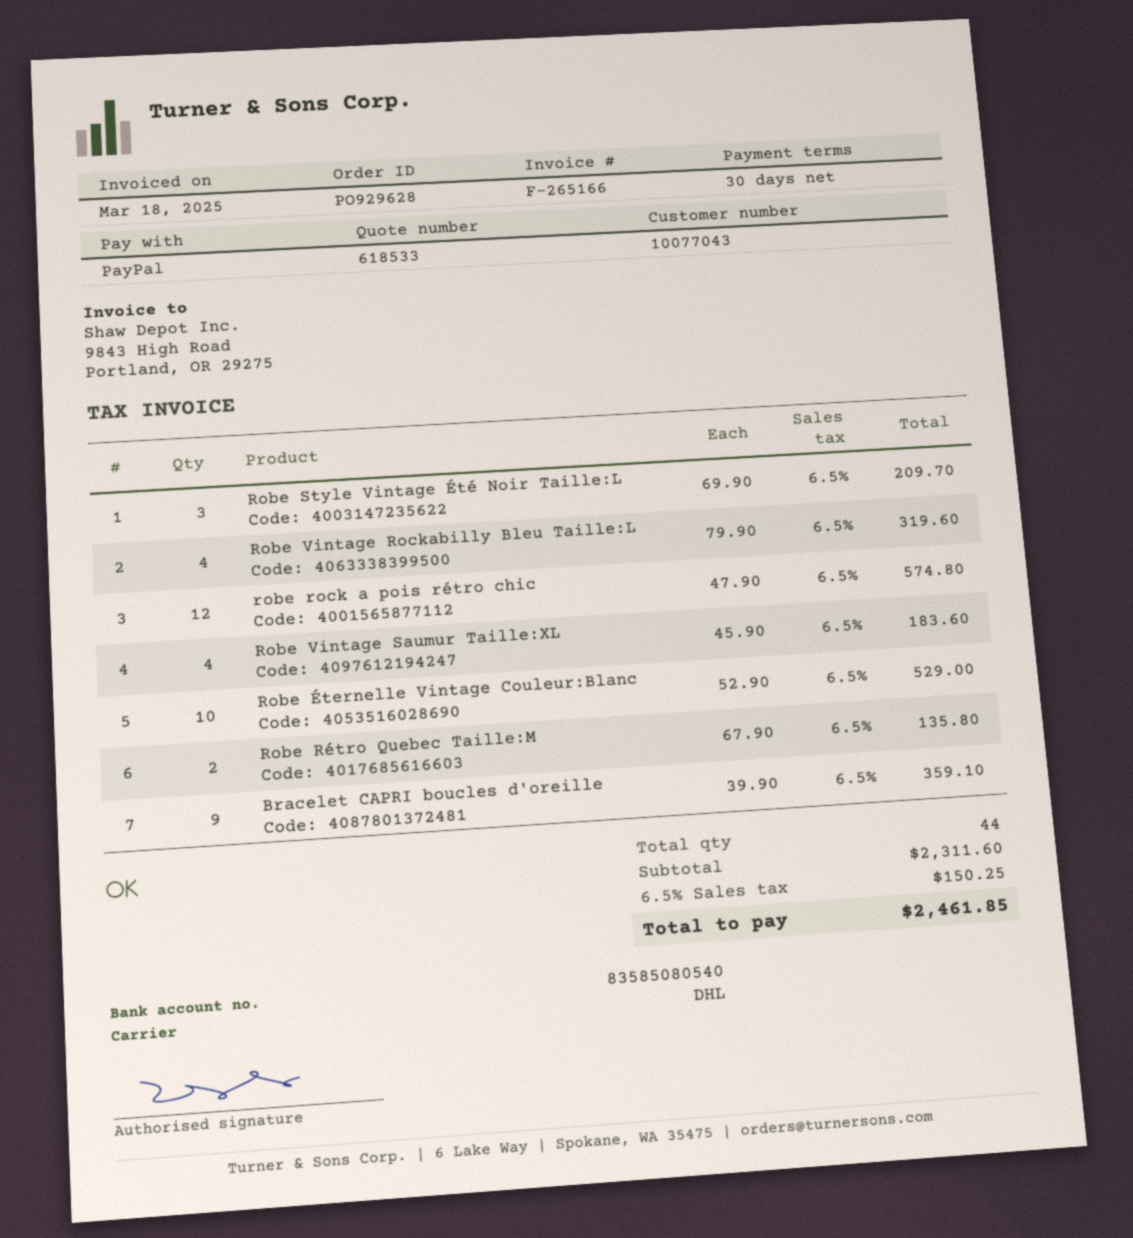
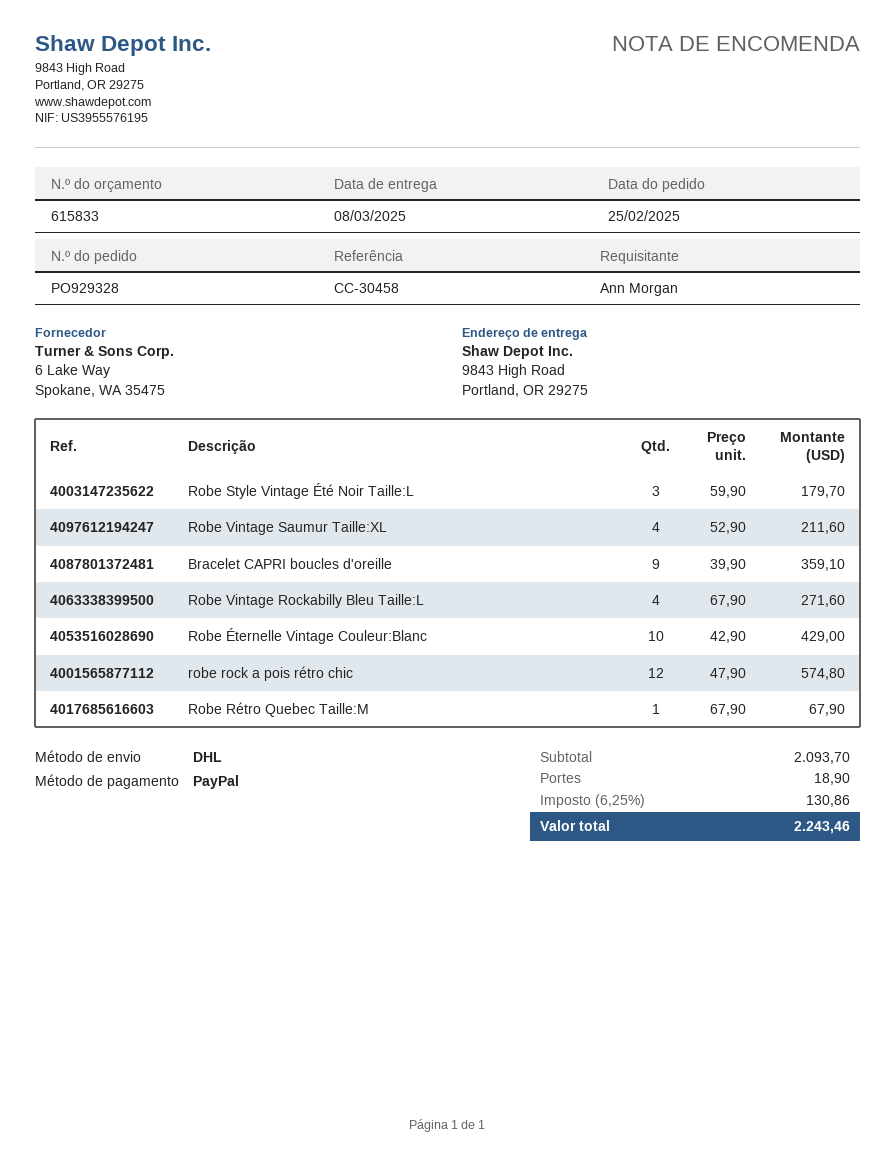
quote number: 618533 -> 615833
order number: PO929628 -> PO929328
Robe Style Vintage Été Noir Taille:L: 3 x 69.90 = 209.70 -> 3 x 59.90 = 179.70
Robe Vintage Rockabilly Bleu Taille:L: 4 x 79.90 = 319.60 -> 4 x 67.90 = 271.60
Robe Vintage Saumur Taille:XL: 4 x 45.90 = 183.60 -> 4 x 52.90 = 211.60
Robe Éternelle Vintage Couleur:Blanc: 10 x 52.90 = 529.00 -> 10 x 42.90 = 429.00
Robe Rétro Quebec Taille:M: 2 x 67.90 = 135.80 -> 1 x 67.90 = 67.90
subtotal: 2311.60 -> 2093.70
shipping: none -> 18.90
tax: 6.5% = 150.25 -> 6.25% = 130.86
total: 2461.85 -> 2243.46

